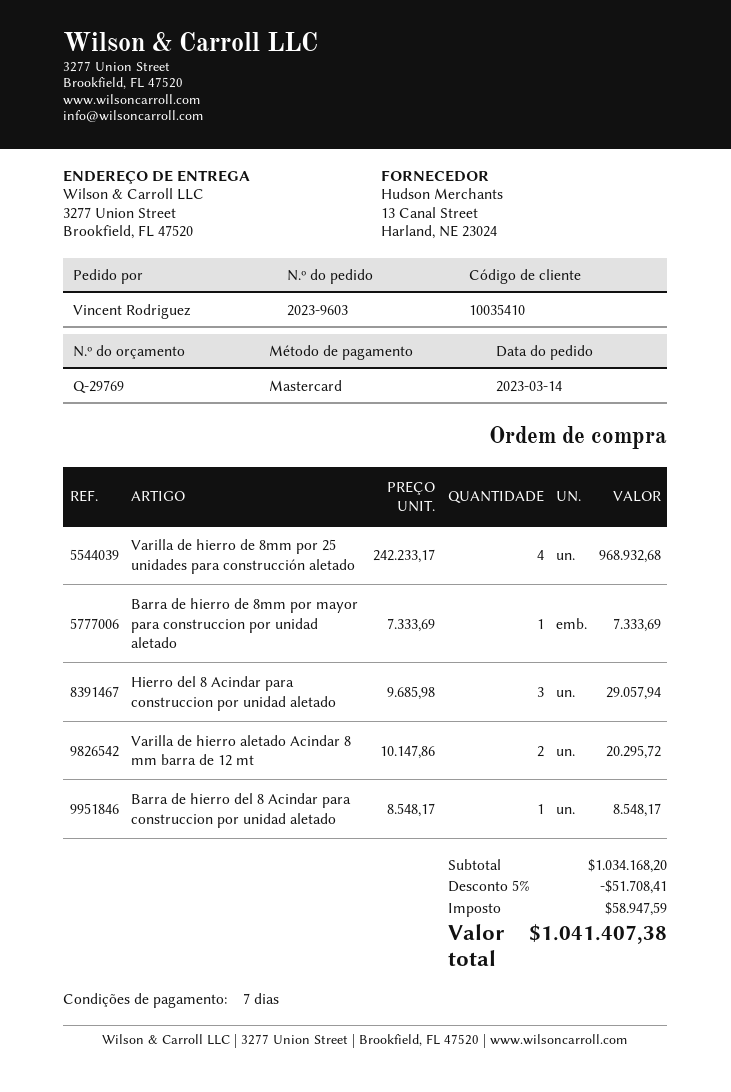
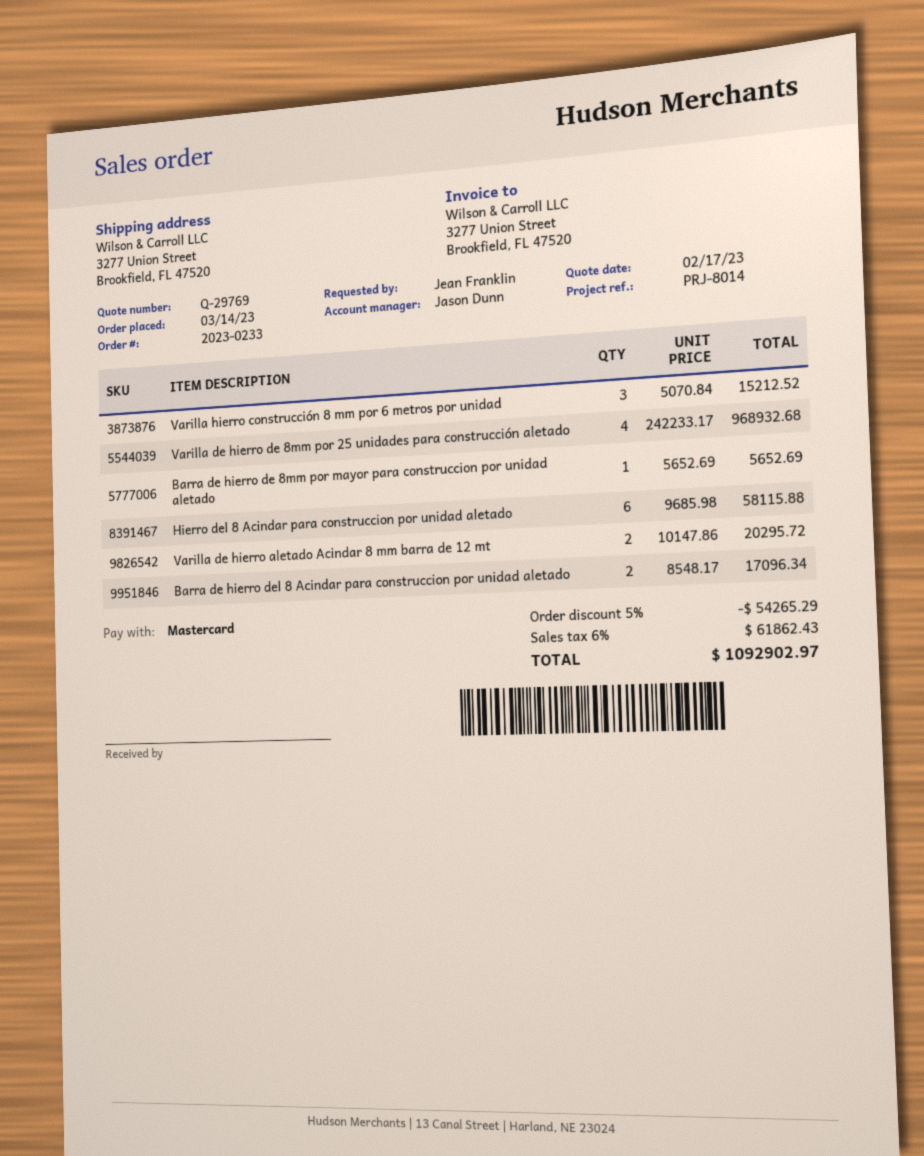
order number: 2023-9603 -> 2023-0233
ordered by: Vincent Rodriguez -> Jean Franklin
Barra de hierro de 8mm por mayor para construccion por unidad aletado: 1 x 7333.69 = 7333.69 -> 1 x 5652.69 = 5652.69
Hierro del 8 Acindar para construccion por unidad aletado: 3 x 9685.98 = 29057.94 -> 6 x 9685.98 = 58115.88
Barra de hierro del 8 Acindar para construccion por unidad aletado: 1 x 8548.17 = 8548.17 -> 2 x 8548.17 = 17096.34
Varilla hierro construcción 8 mm por 6 metros por unidad: none -> 3 x 5070.84 = 15212.52
discount: 5% = 51708.41 -> 5% = 54265.29
tax: 58947.59 -> 61862.43
total: 1041407.38 -> 1092902.97

